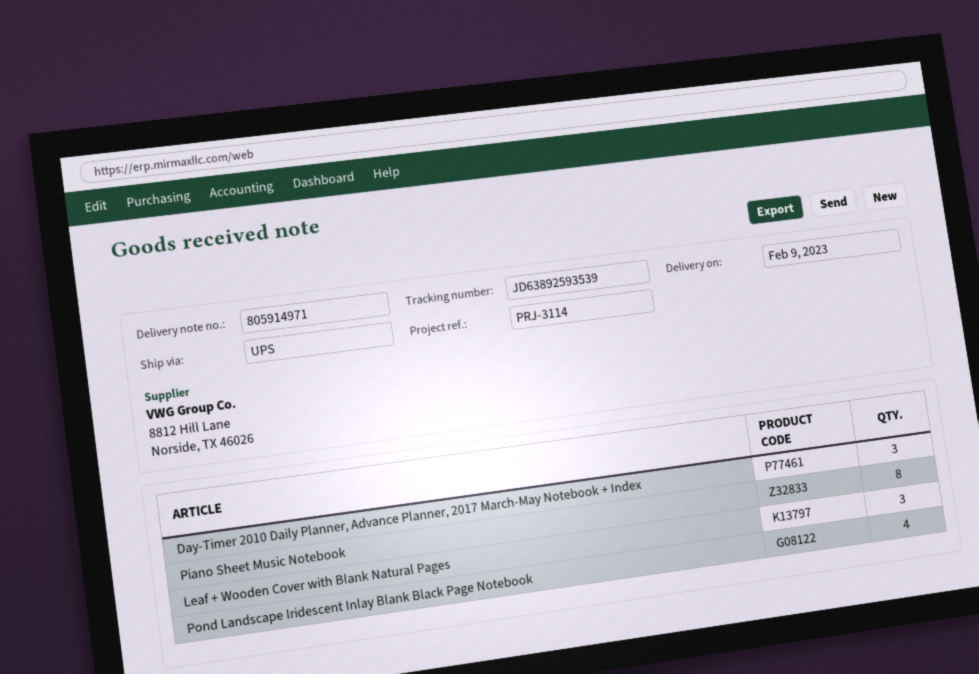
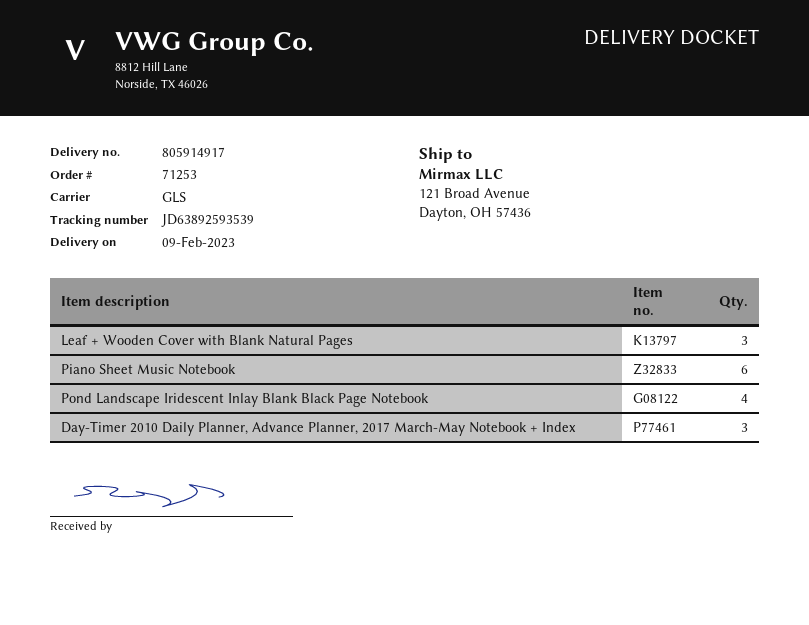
delivery note number: 805914971 -> 805914917
shipping method: UPS -> GLS
Piano Sheet Music Notebook: 8 -> 6

